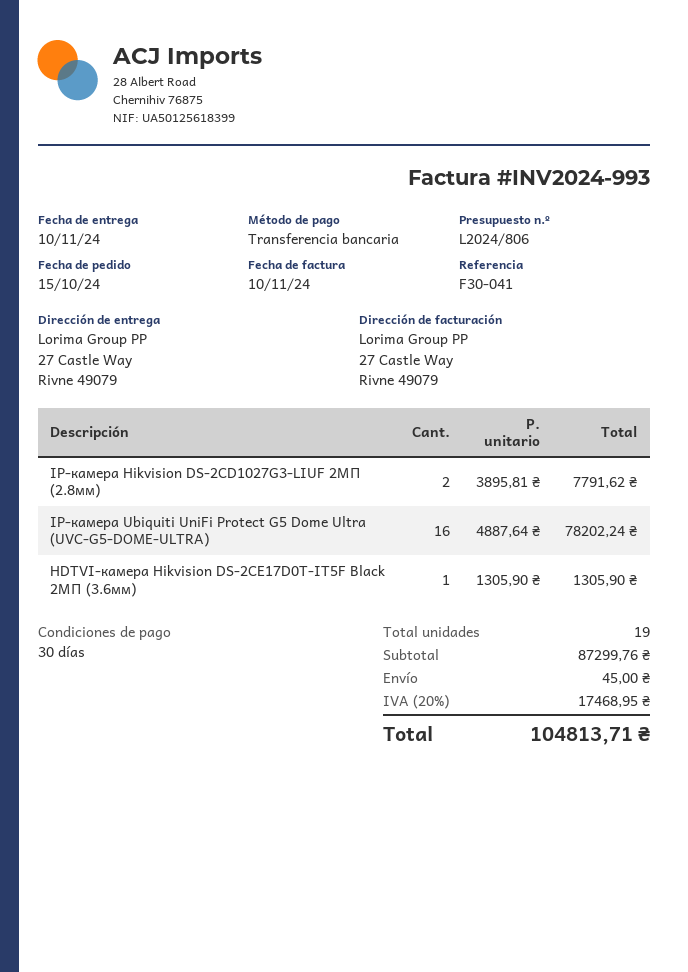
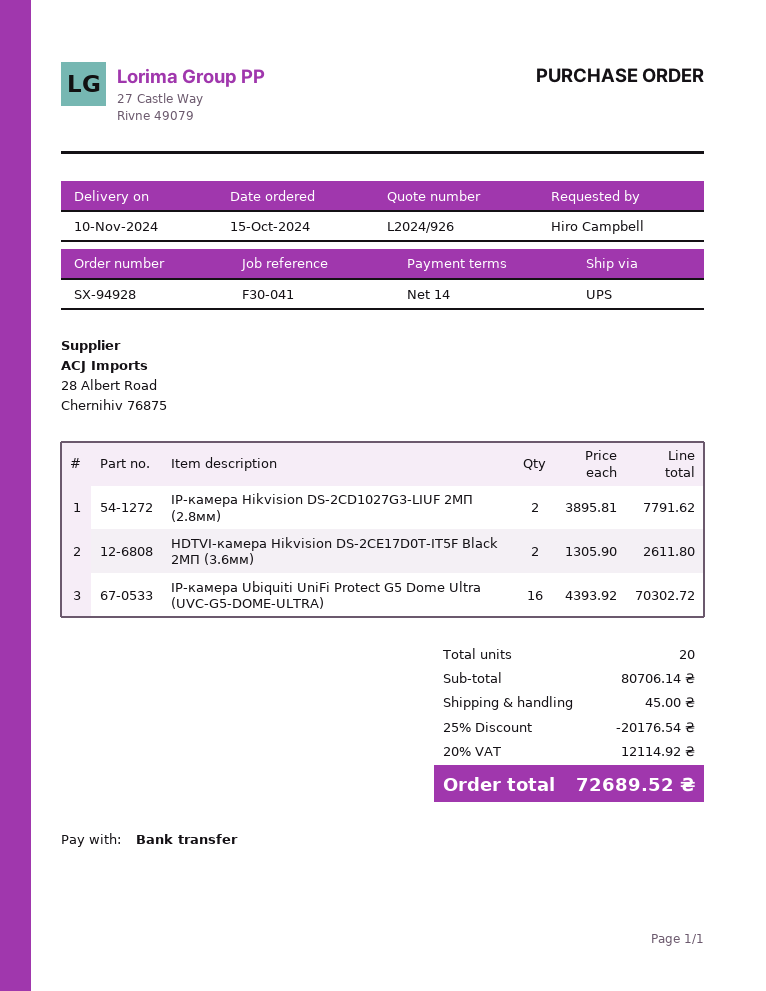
quote number: L2024/806 -> L2024/926
payment terms: 30 days -> 14 days
IP-камера Ubiquiti UniFi Protect G5 Dome Ultra (UVC-G5-DOME-ULTRA): 16 x 4887.64 = 78202.24 -> 16 x 4393.92 = 70302.72
HDTVI-камера Hikvision DS-2CE17D0T-IT5F Black 2МП (3.6мм): 1 x 1305.90 = 1305.90 -> 2 x 1305.90 = 2611.80
total quantity: 19 -> 20
subtotal: 87299.76 -> 80706.14
discount: none -> 25% = 20176.54
tax: 20% = 17468.95 -> 20% = 12114.92
total: 104813.71 -> 72689.52

